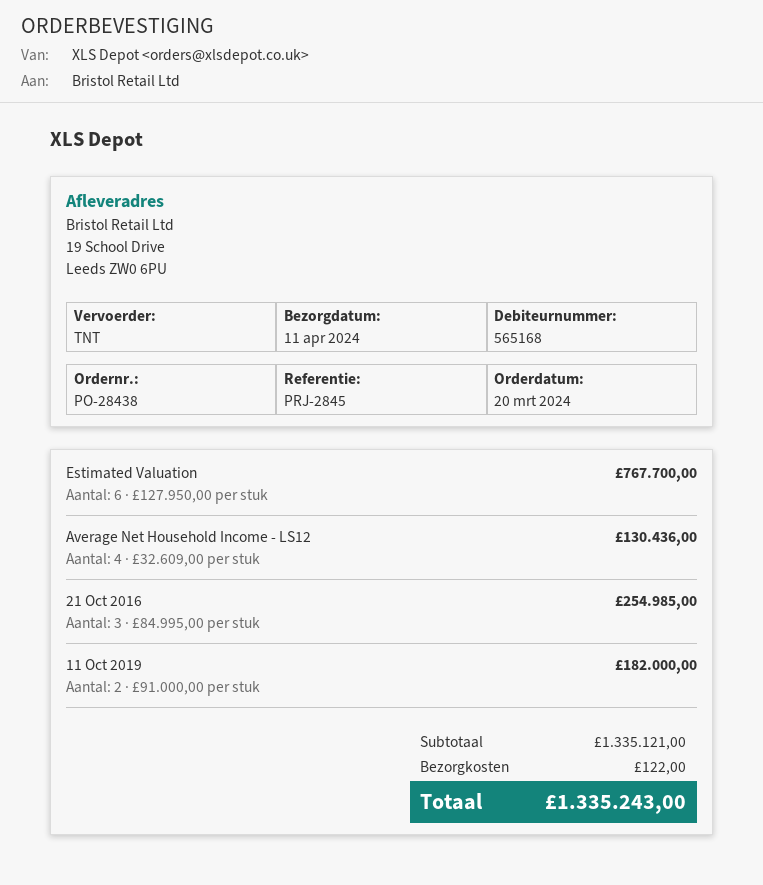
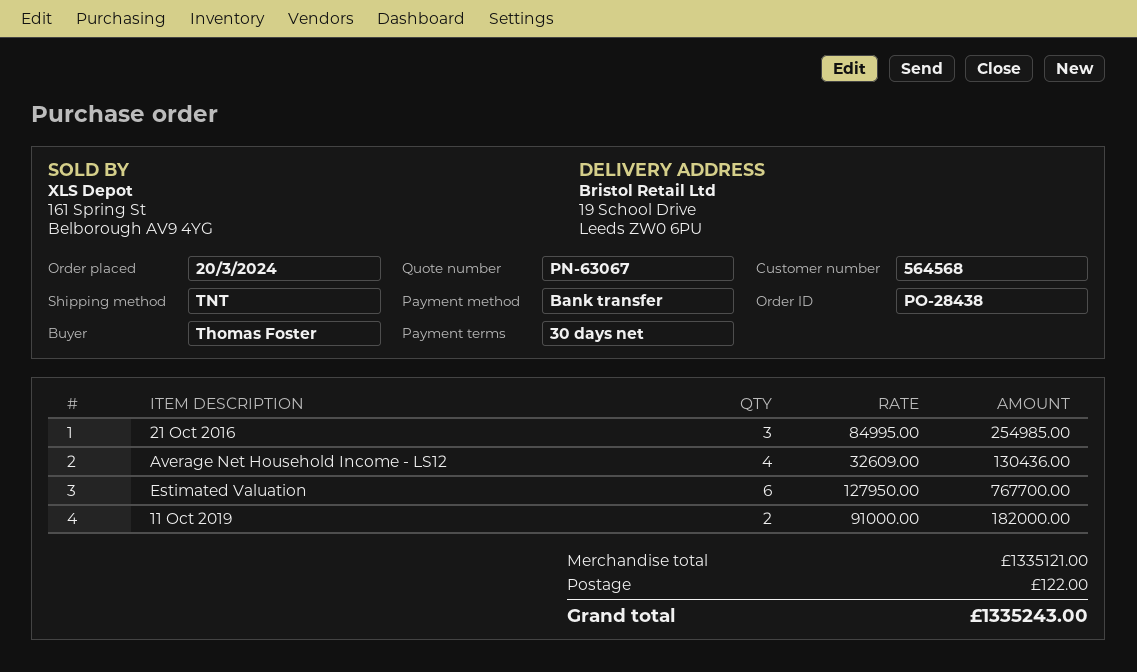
customer number: 565168 -> 564568

